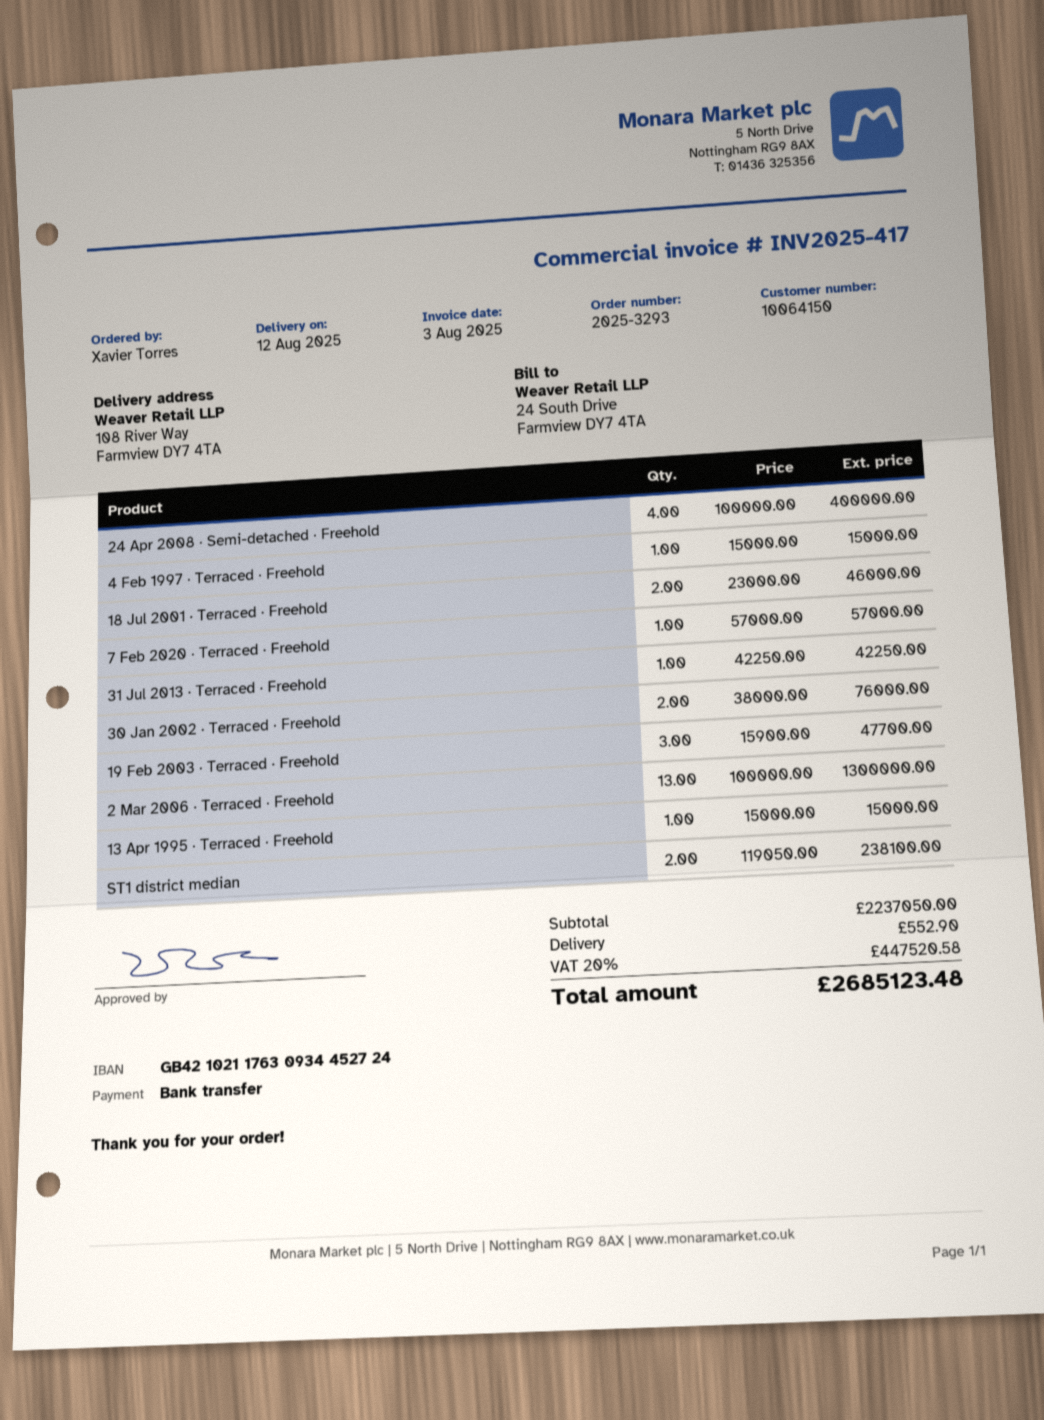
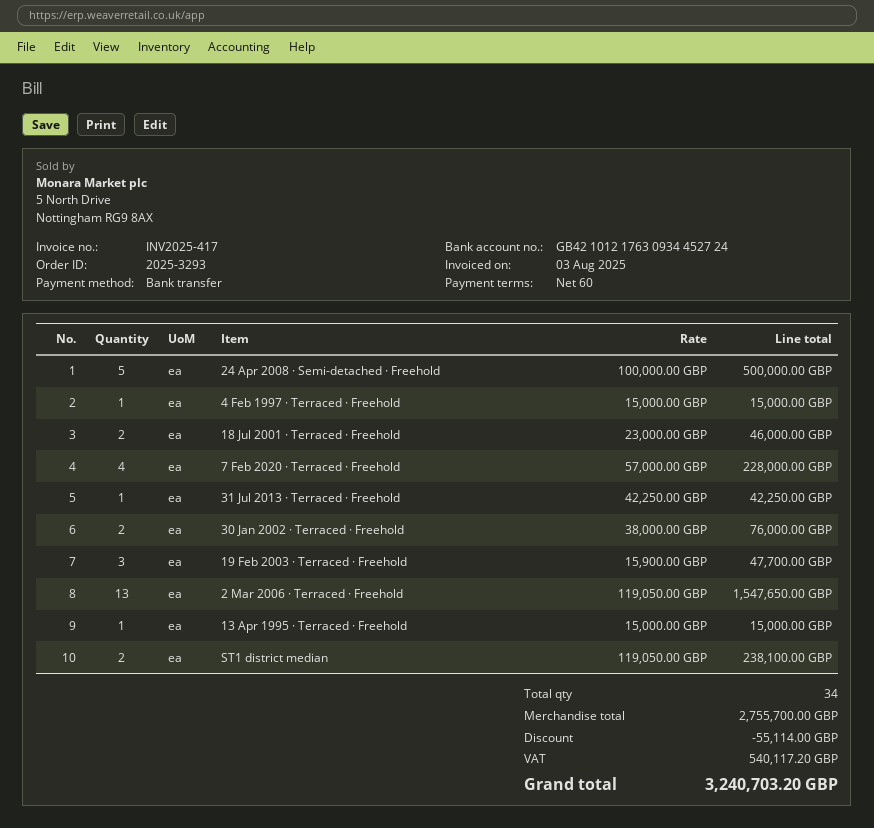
bank account: GB42102117630934452724 -> GB42101217630934452724
24 Apr 2008 · Semi-detached · Freehold: 4 x 100000.00 = 400000.00 -> 5 x 100000.00 = 500000.00
7 Feb 2020 · Terraced · Freehold: 1 x 57000.00 = 57000.00 -> 4 x 57000.00 = 228000.00
2 Mar 2006 · Terraced · Freehold: 13 x 100000.00 = 1300000.00 -> 13 x 119050.00 = 1547650.00
subtotal: 2237050.00 -> 2755700.00
discount: none -> 55114.00
shipping: 552.90 -> none
tax: 447520.58 -> 540117.20
total: 2685123.48 -> 3240703.20

